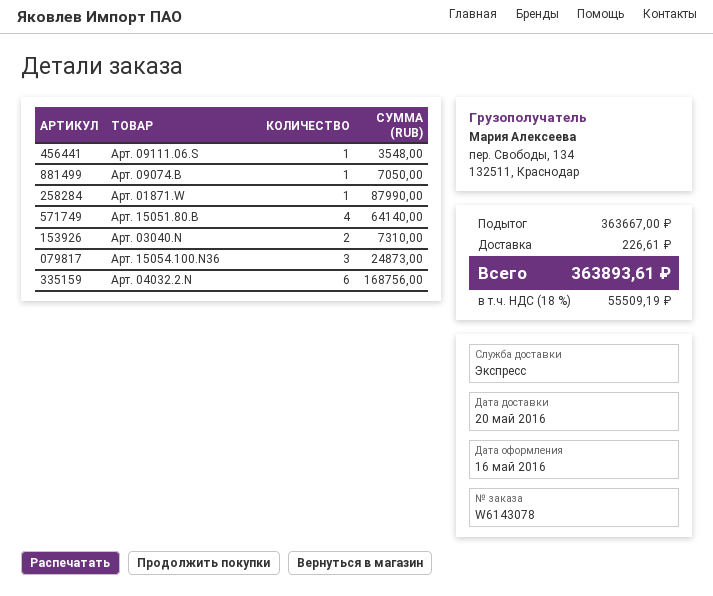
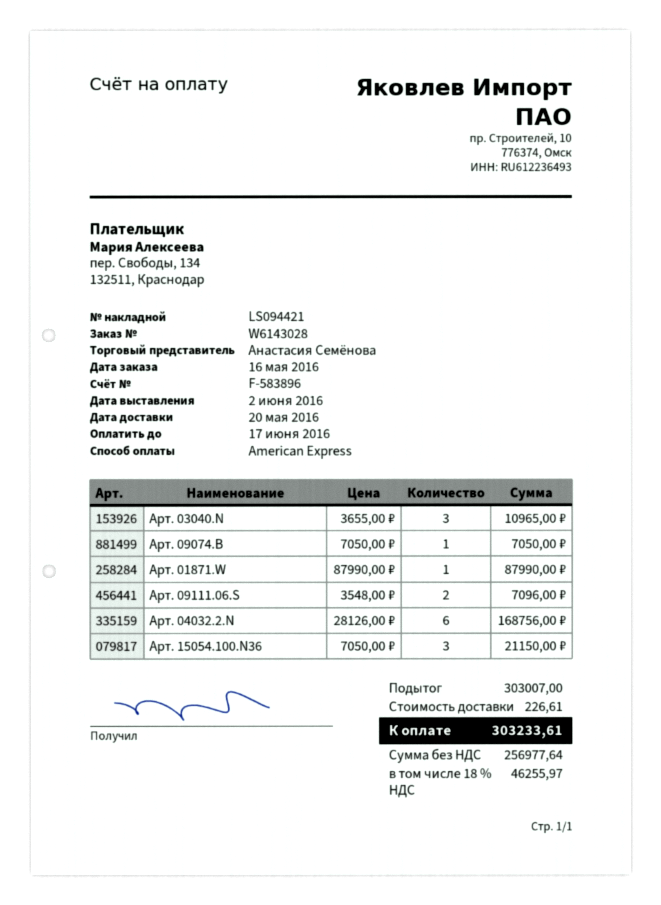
order number: W6143078 -> W6143028
Арт. 09111.06.S: 1 for 3548.00 -> 2 for 7096.00
Арт. 15051.80.B: 4 for 64140.00 -> none
Арт. 03040.N: 2 for 7310.00 -> 3 for 10965.00
Арт. 15054.100.N36: 3 for 24873.00 -> 3 for 21150.00
subtotal: 363667.00 -> 303007.00
tax: 18% = 55509.19 -> 18% = 46255.97
total: 363893.61 -> 303233.61

